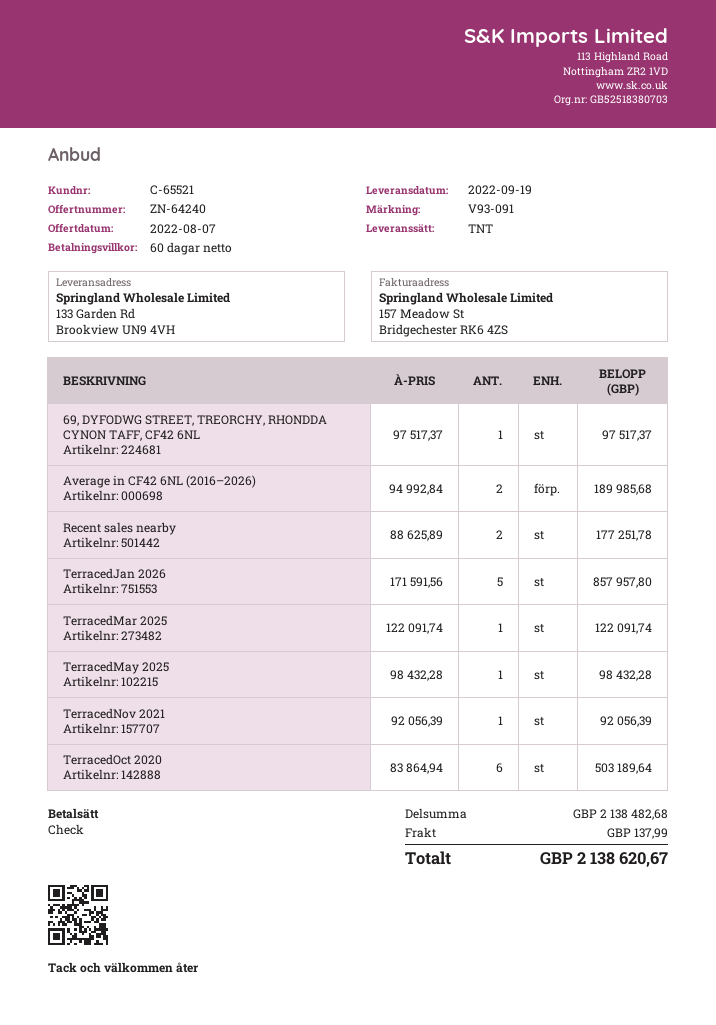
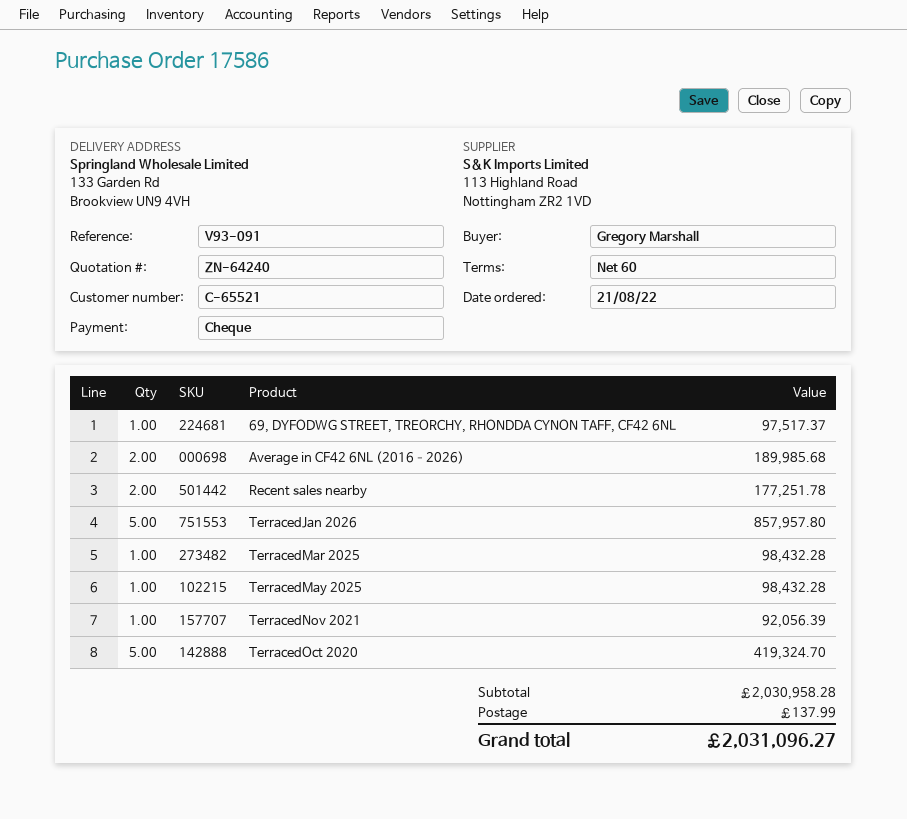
TerracedMar 2025: 1 for 122091.74 -> 1 for 98432.28
TerracedOct 2020: 6 for 503189.64 -> 5 for 419324.70
subtotal: 2138482.68 -> 2030958.28
total: 2138620.67 -> 2031096.27

